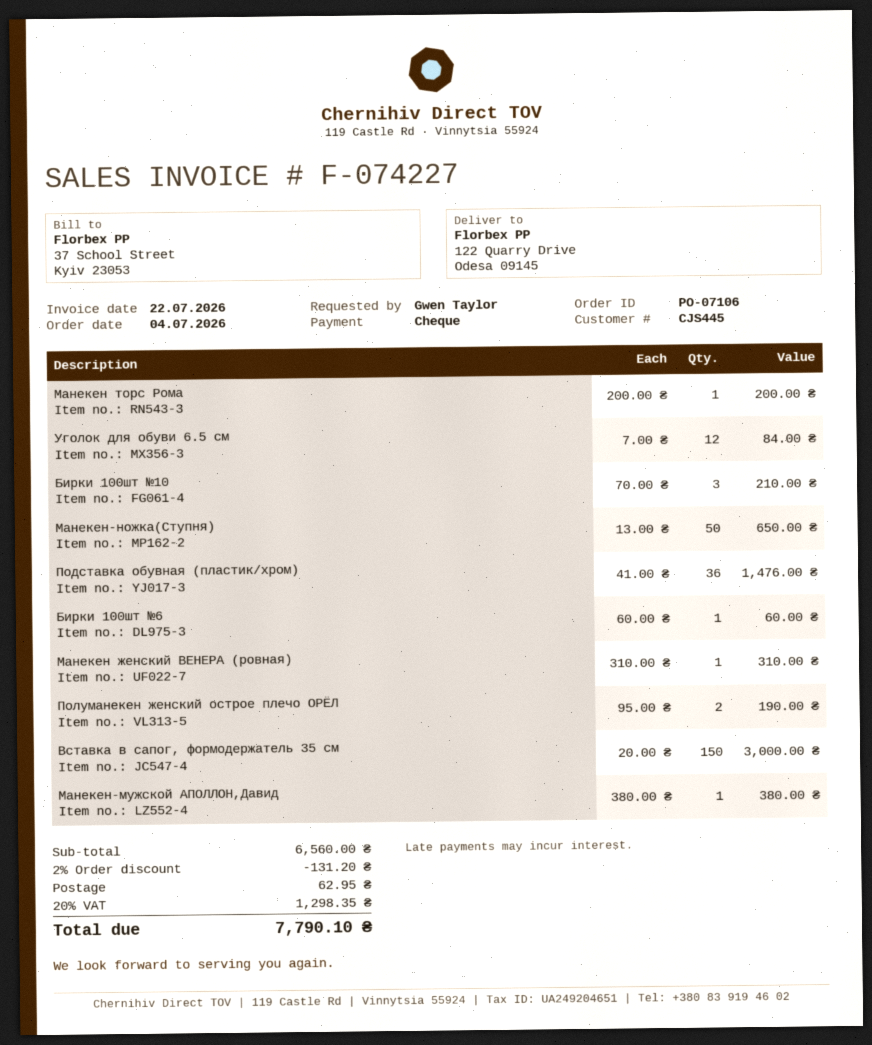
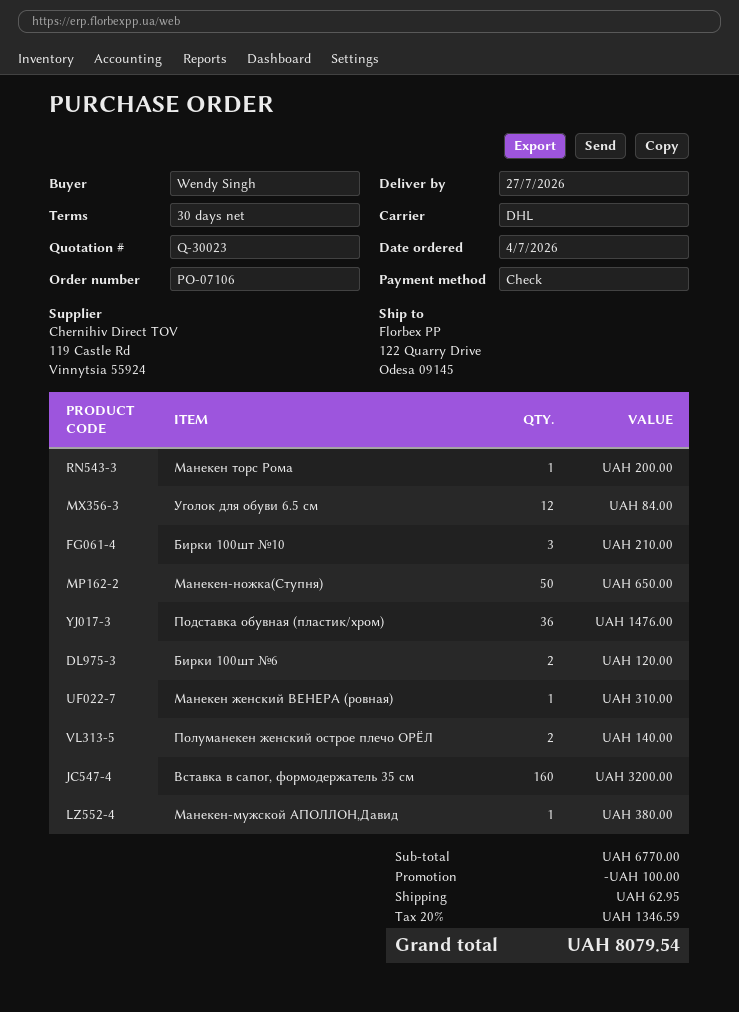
ordered by: Gwen Taylor -> Wendy Singh
Бирки 100шт №6: 1 for 60.00 -> 2 for 120.00
Полуманекен женский острое плечо ОРЁЛ: 2 for 190.00 -> 2 for 140.00
Вставка в сапог, формодержатель 35 см: 150 for 3000.00 -> 160 for 3200.00
subtotal: 6560.00 -> 6770.00
discount: 131.20 -> 100.00
tax: 20% = 1298.35 -> 20% = 1346.59
total: 7790.10 -> 8079.54

